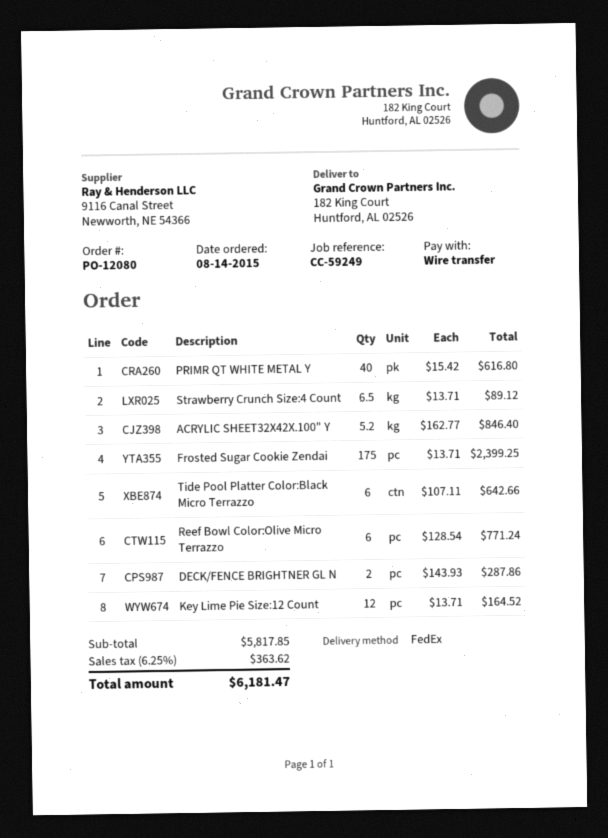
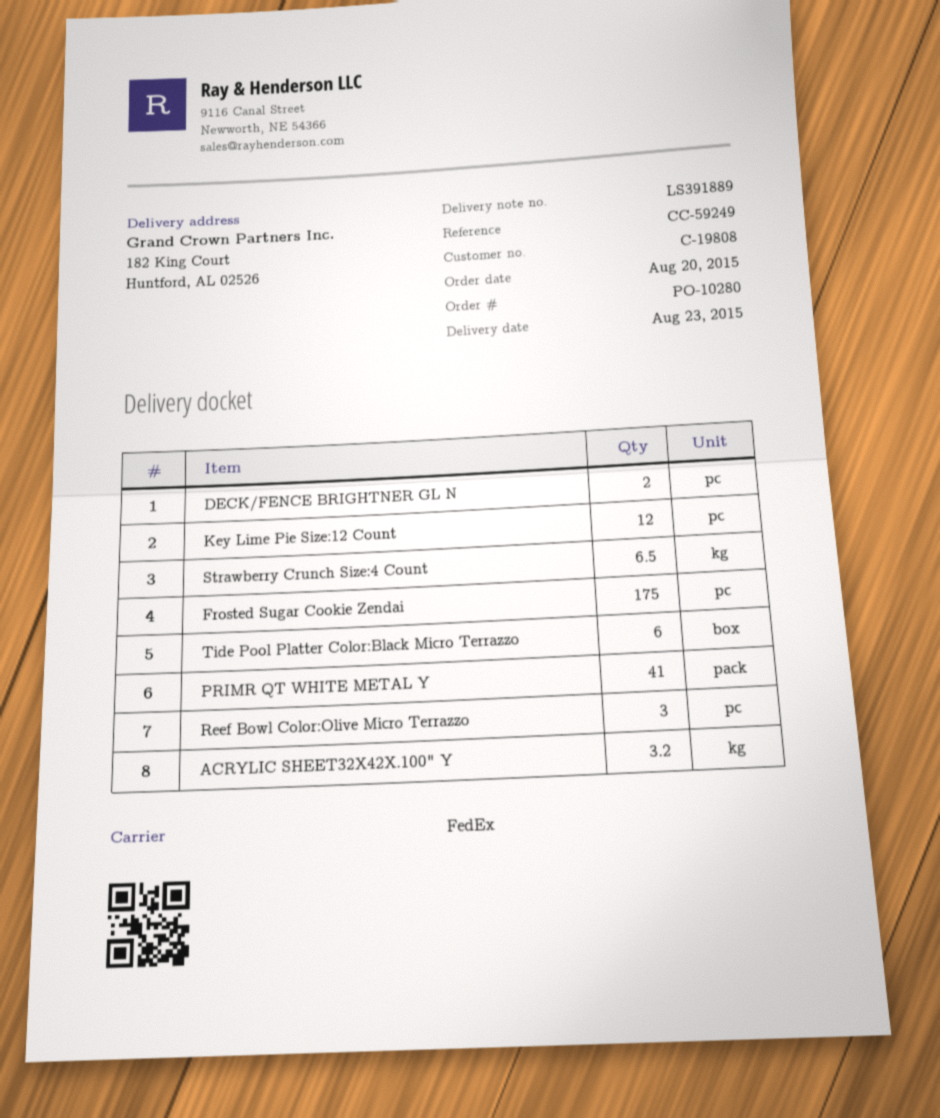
order number: PO-12080 -> PO-10280
order date: 2015-08-14 -> 2015-08-20
PRIMR QT WHITE METAL Y: 40 -> 41
ACRYLIC SHEET32X42X.100" Y: 5.2 -> 3.2
Reef Bowl Color:Olive Micro Terrazzo: 6 -> 3

